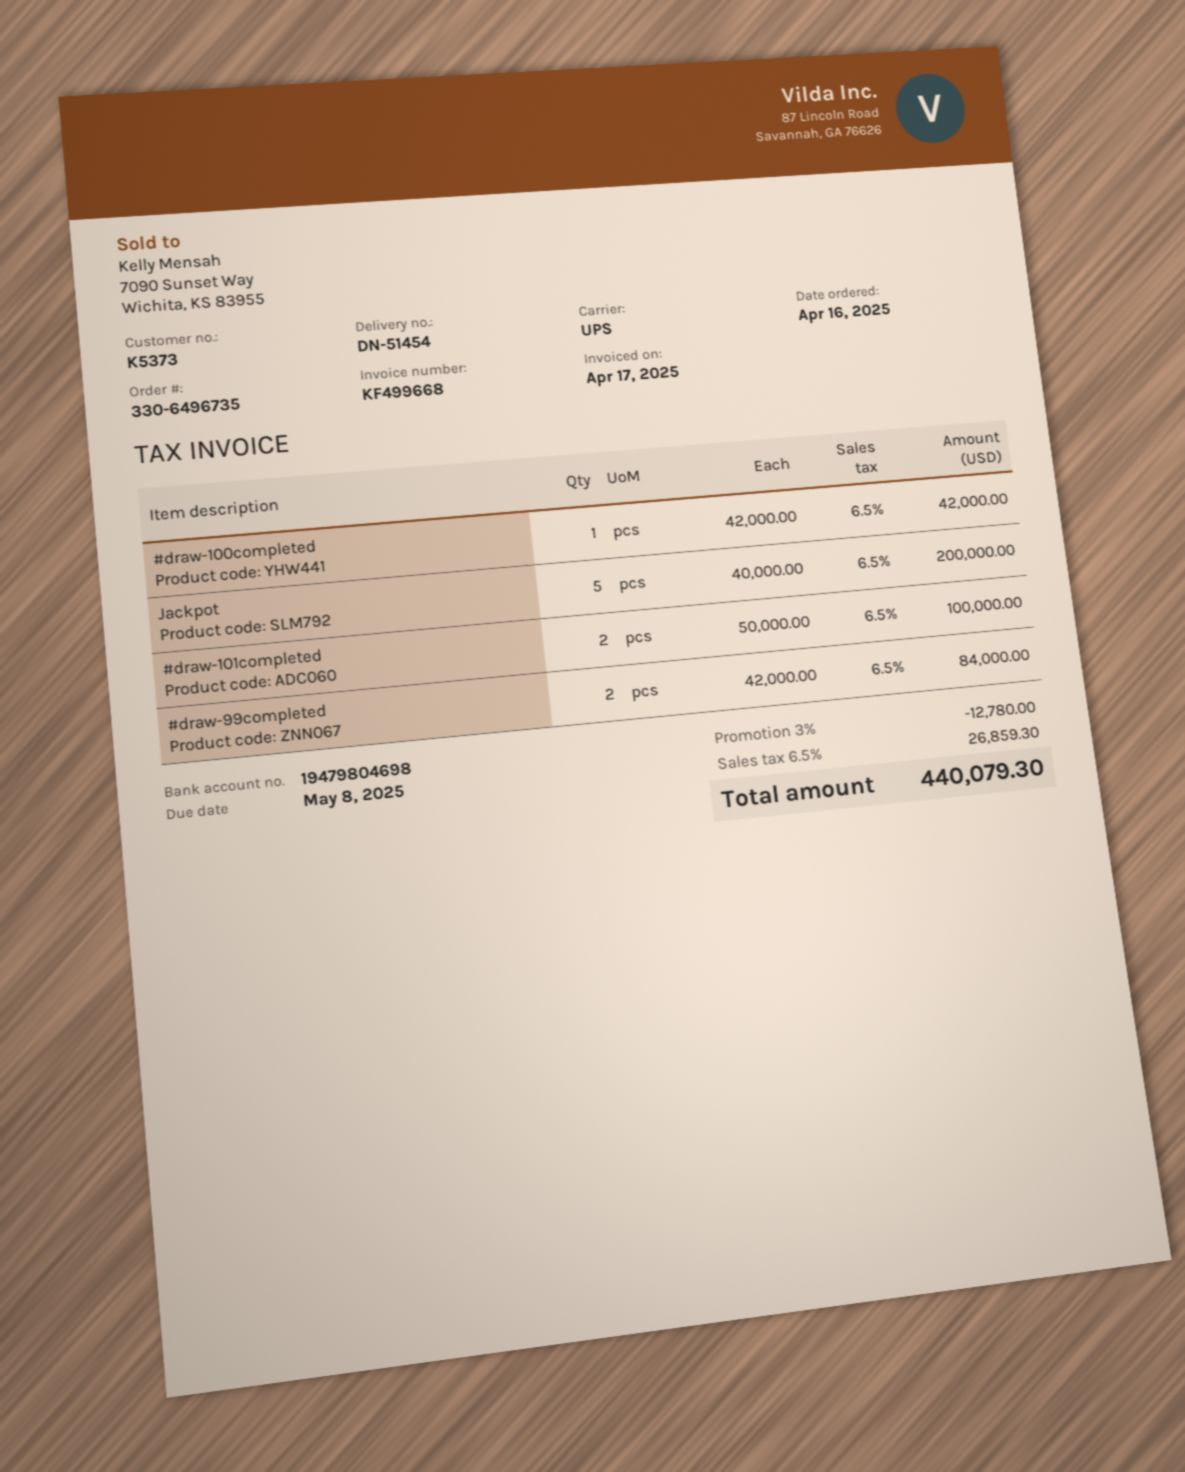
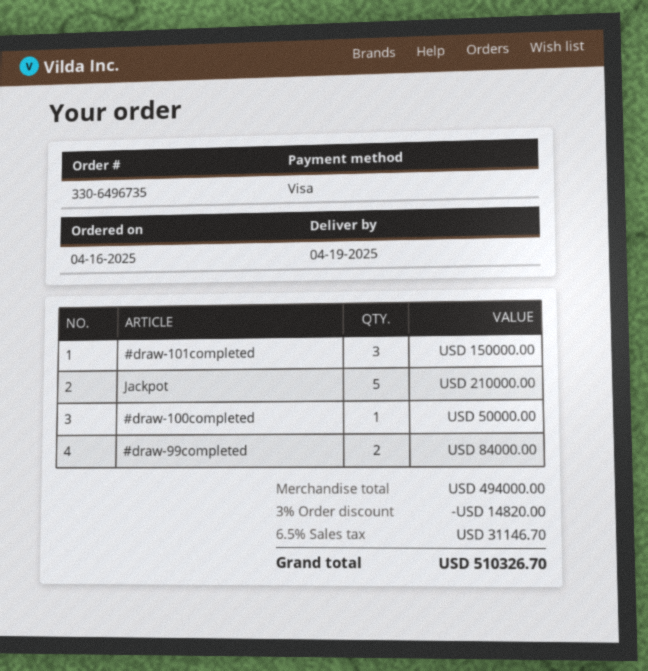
#draw-100completed: 1 for 42000.00 -> 1 for 50000.00
Jackpot: 5 for 200000.00 -> 5 for 210000.00
#draw-101completed: 2 for 100000.00 -> 3 for 150000.00
discount: 3% = 12780.00 -> 3% = 14820.00
tax: 6.5% = 26859.30 -> 6.5% = 31146.70
total: 440079.30 -> 510326.70

